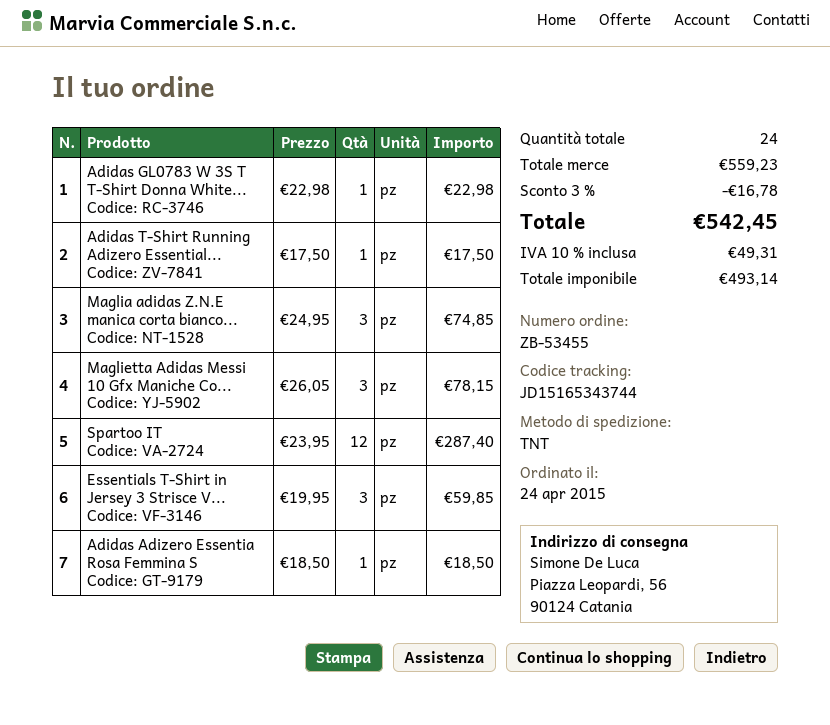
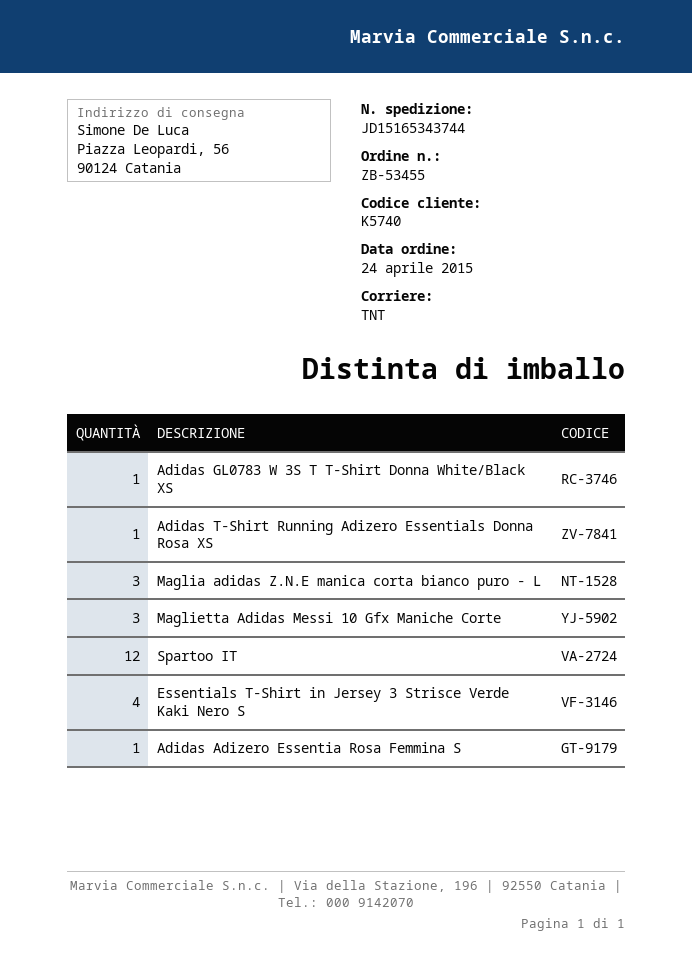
Essentials T-Shirt in Jersey 3 Strisce V...: 3 -> 4

